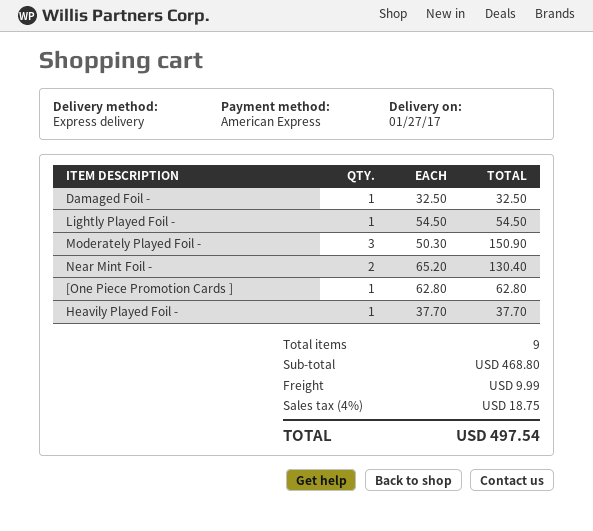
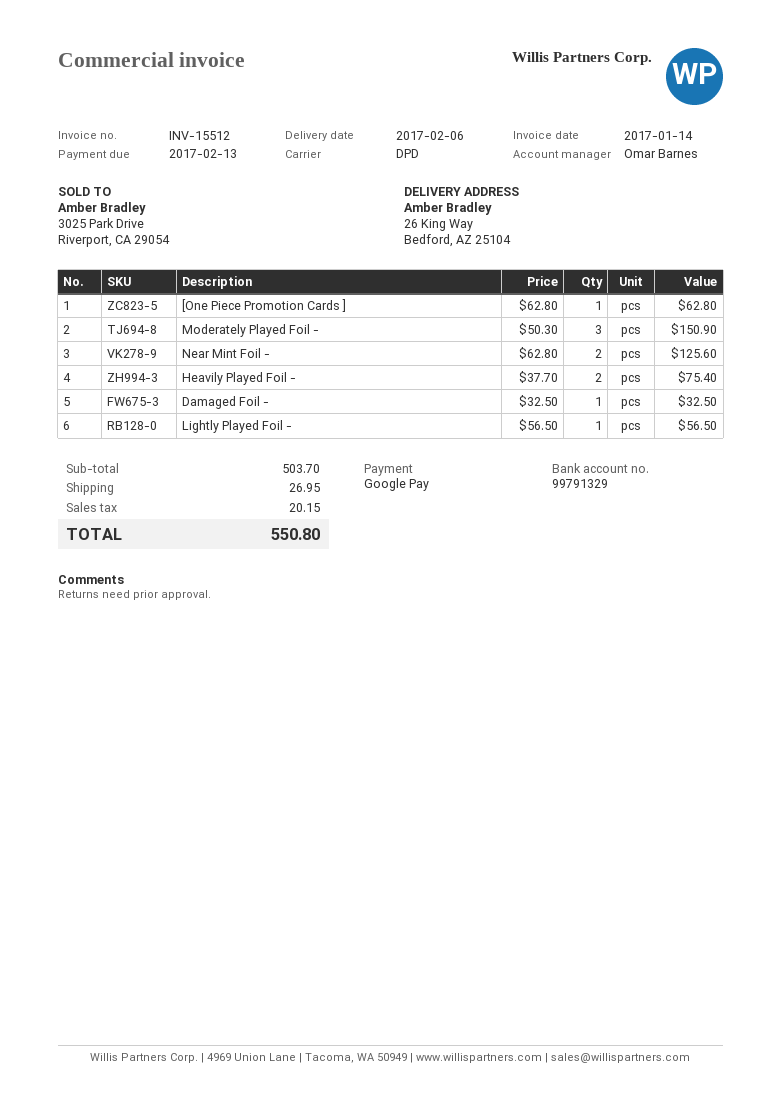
delivery date: 2017-01-27 -> 2017-02-06
payment method: American Express -> Google Pay
shipping method: express -> DPD
Lightly Played Foil -: 1 x 54.50 = 54.50 -> 1 x 56.50 = 56.50
Near Mint Foil -: 2 x 65.20 = 130.40 -> 2 x 62.80 = 125.60
Heavily Played Foil -: 1 x 37.70 = 37.70 -> 2 x 37.70 = 75.40
subtotal: 468.80 -> 503.70
shipping: 9.99 -> 26.95
tax: 18.75 -> 20.15
total: 497.54 -> 550.80

